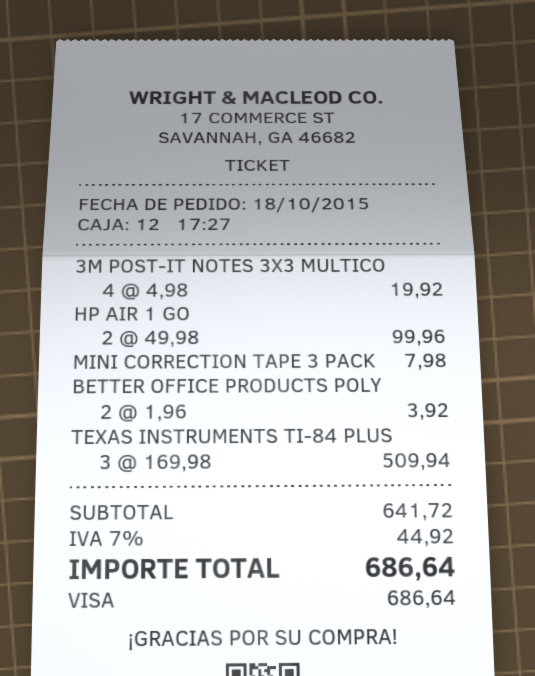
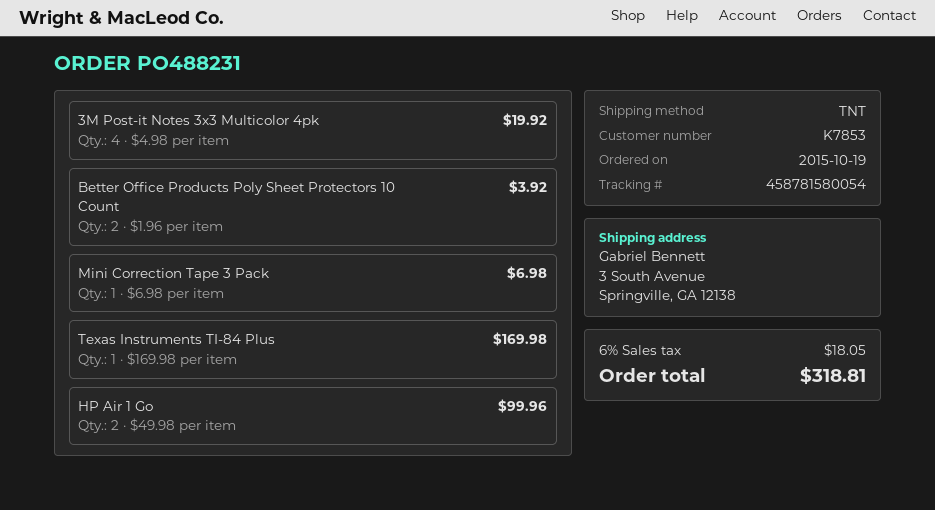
order date: 2015-10-18 -> 2015-10-19
MINI CORRECTION TAPE 3 PACK: 1 x 7.98 = 7.98 -> 1 x 6.98 = 6.98
TEXAS INSTRUMENTS TI-84 PLUS: 3 x 169.98 = 509.94 -> 1 x 169.98 = 169.98
tax: 7% = 44.92 -> 6% = 18.05
total: 686.64 -> 318.81

